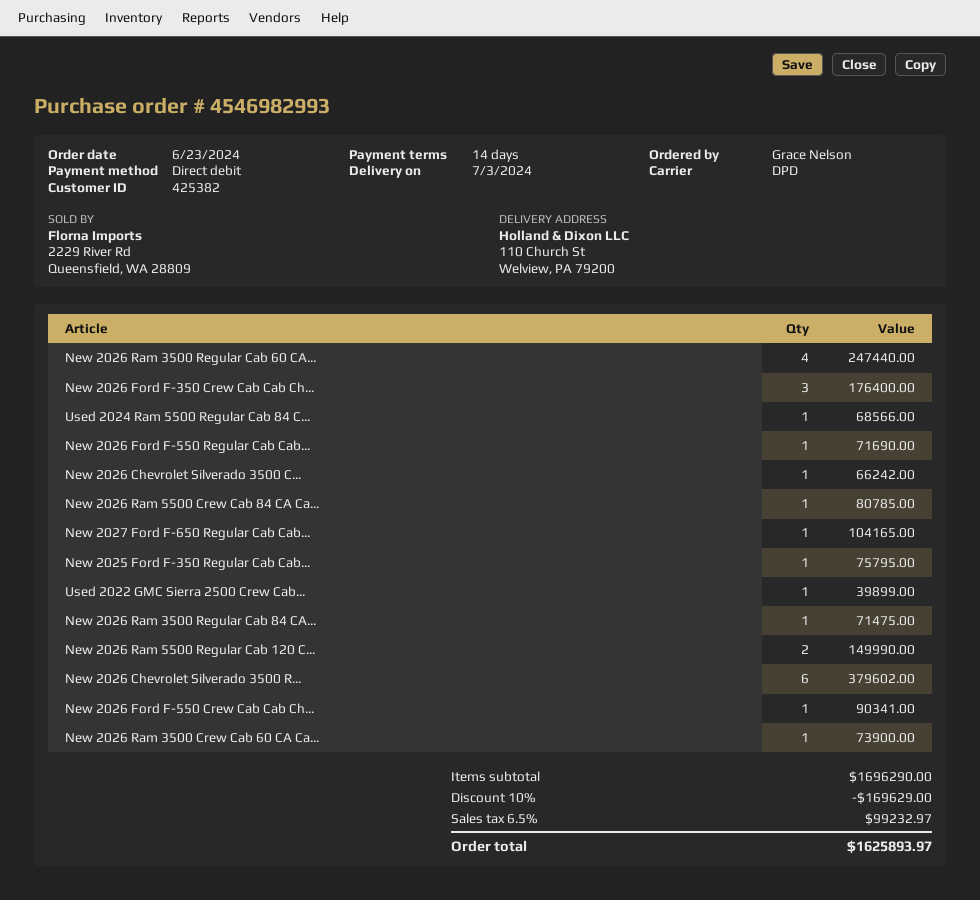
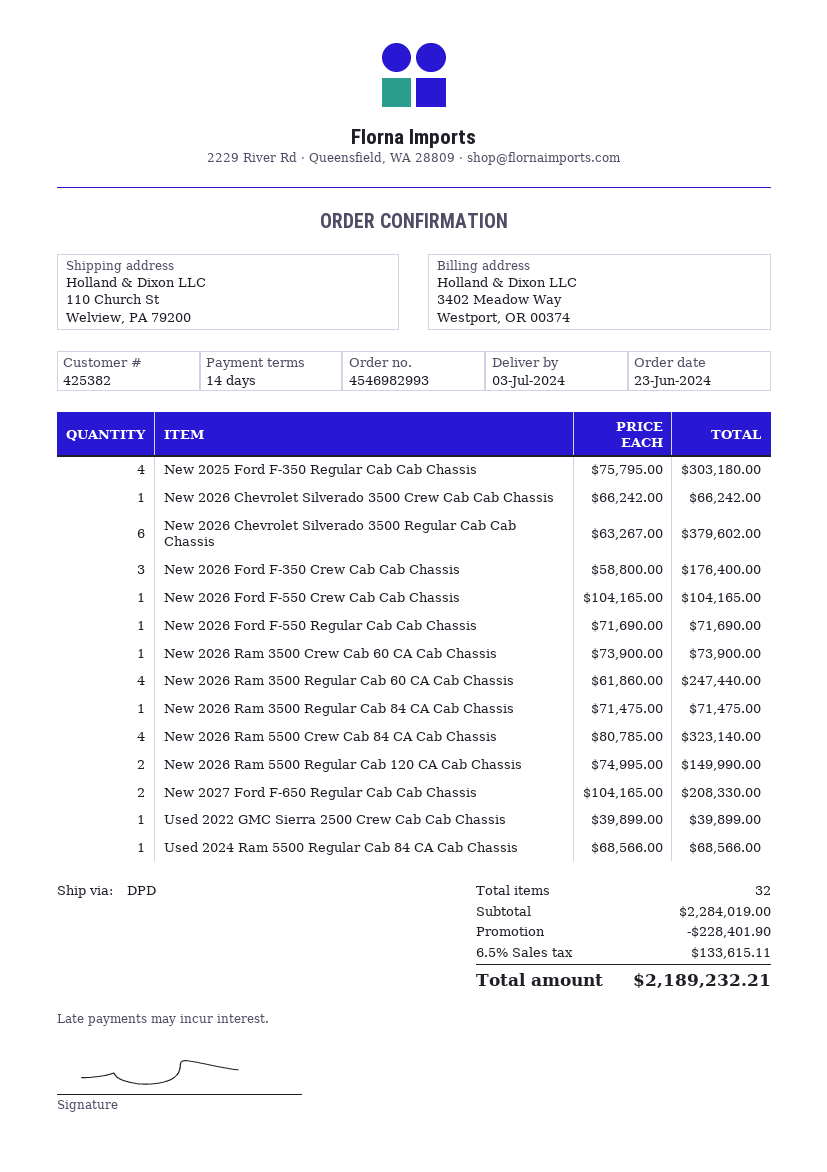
New 2026 Ram 5500 Crew Cab 84 CA Ca...: 1 for 80785.00 -> 4 for 323140.00
New 2027 Ford F-650 Regular Cab Cab...: 1 for 104165.00 -> 2 for 208330.00
New 2025 Ford F-350 Regular Cab Cab...: 1 for 75795.00 -> 4 for 303180.00
New 2026 Ford F-550 Crew Cab Cab Ch...: 1 for 90341.00 -> 1 for 104165.00
subtotal: 1696290.00 -> 2284019.00
discount: 169629.00 -> 228401.90
tax: 6.5% = 99232.97 -> 6.5% = 133615.11
total: 1625893.97 -> 2189232.21

